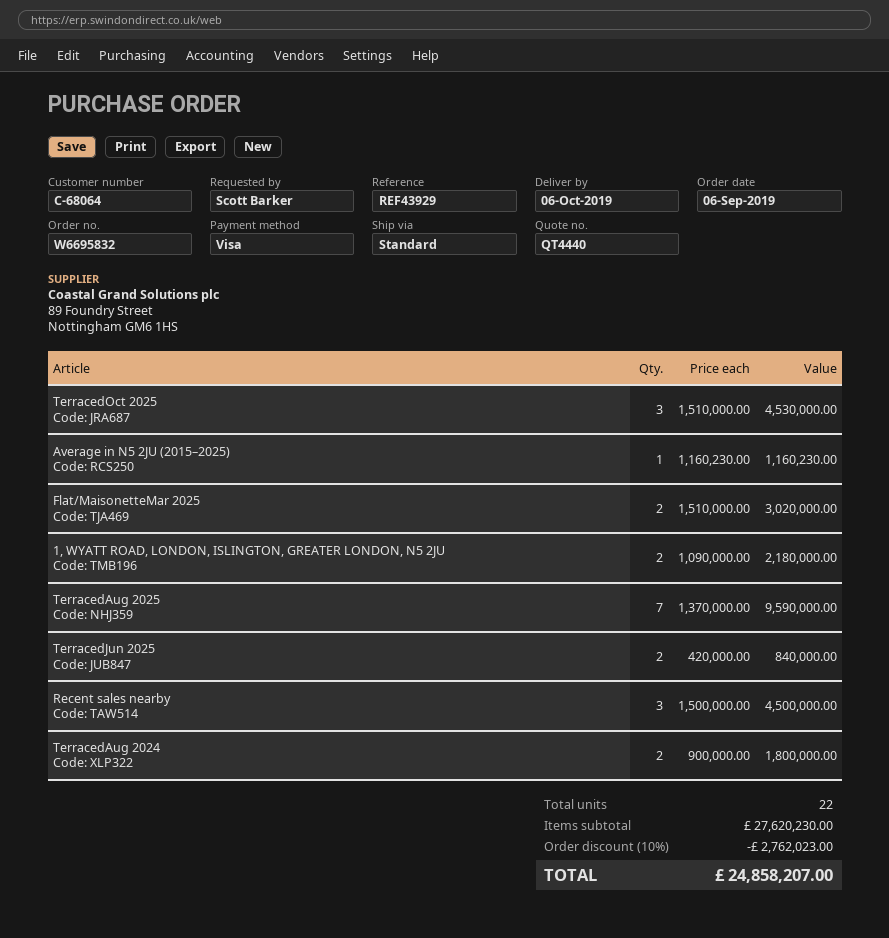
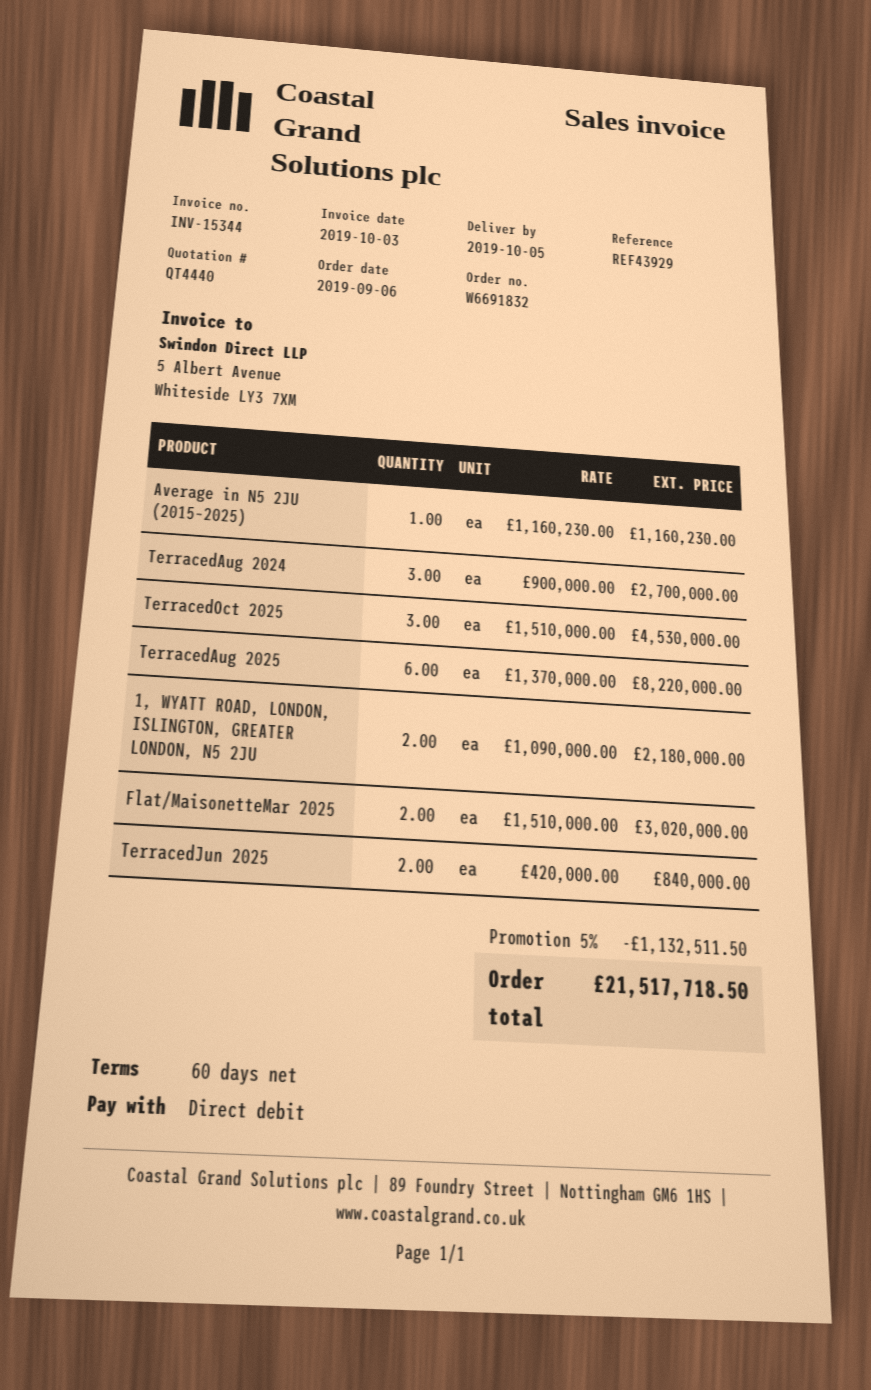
order number: W6695832 -> W6691832
delivery date: 2019-10-06 -> 2019-10-05
payment method: Visa -> direct debit
TerracedAug 2025: 7 x 1370000.00 = 9590000.00 -> 6 x 1370000.00 = 8220000.00
Recent sales nearby: 3 x 1500000.00 = 4500000.00 -> none
TerracedAug 2024: 2 x 900000.00 = 1800000.00 -> 3 x 900000.00 = 2700000.00
discount: 10% = 2762023.00 -> 5% = 1132511.50
total: 24858207.00 -> 21517718.50

